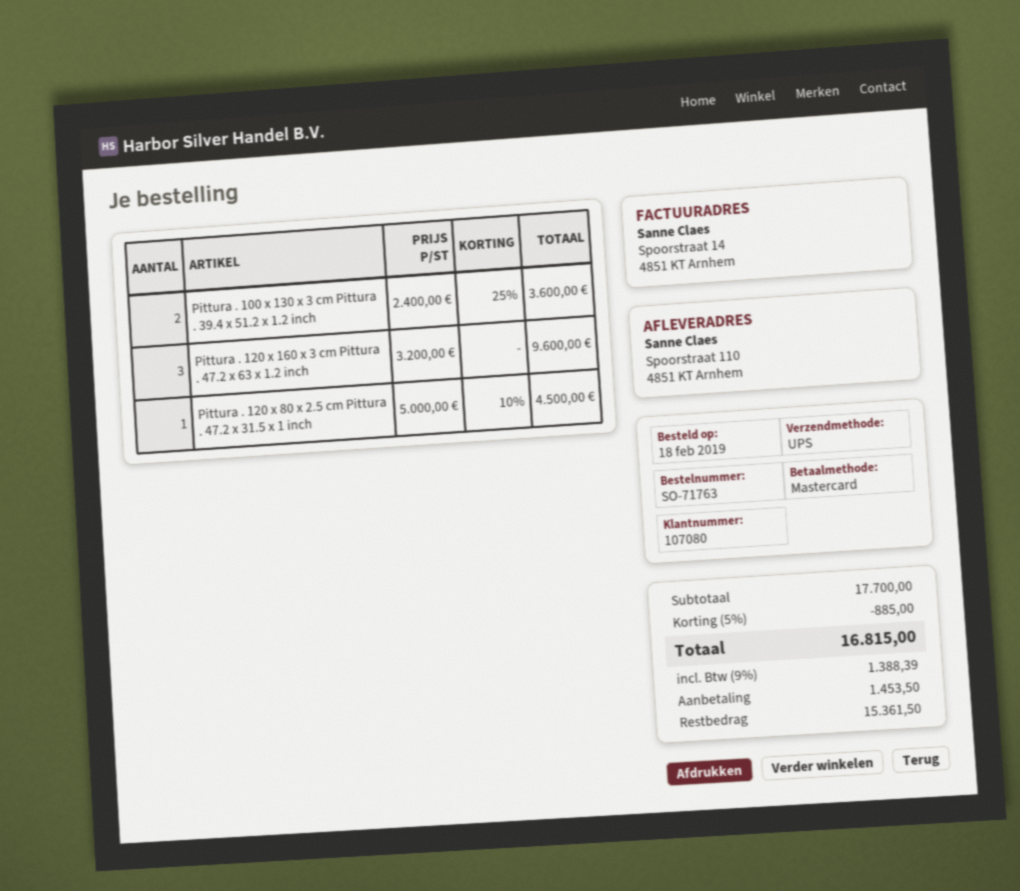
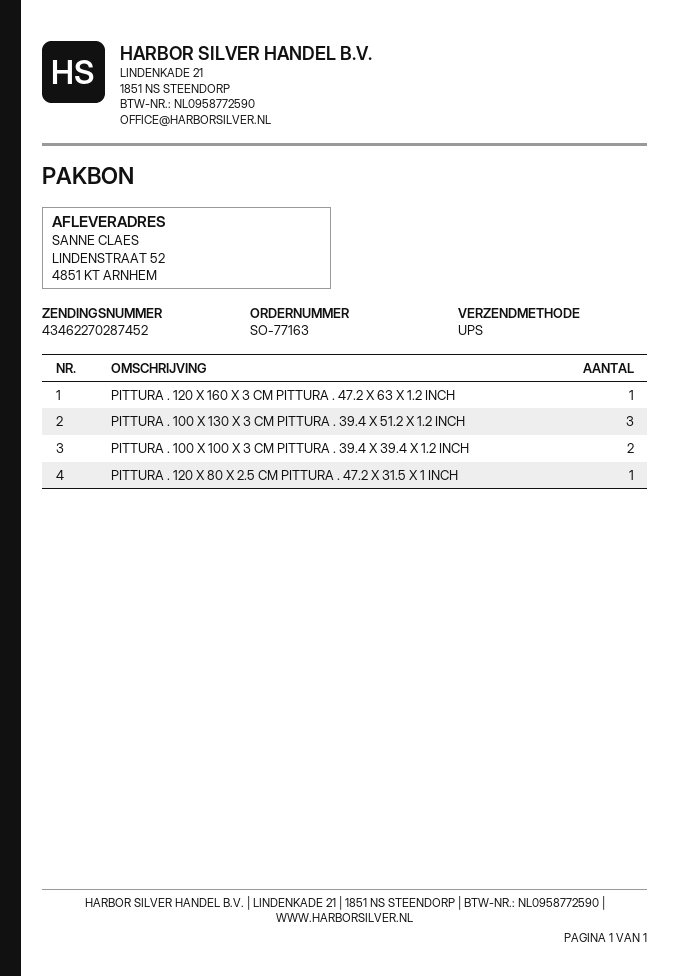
order number: SO-71763 -> SO-77163
ship to: Spoorstraat 110, 4851 KT Arnhem -> LINDENSTRAAT 52, 4851 KT ARNHEM
Pittura . 100 x 130 x 3 cm Pittura . 39.4 x 51.2 x 1.2 inch: 2 -> 3
Pittura . 120 x 160 x 3 cm Pittura . 47.2 x 63 x 1.2 inch: 3 -> 1
PITTURA . 100 X 100 X 3 CM PITTURA . 39.4 X 39.4 X 1.2 INCH: none -> 2

